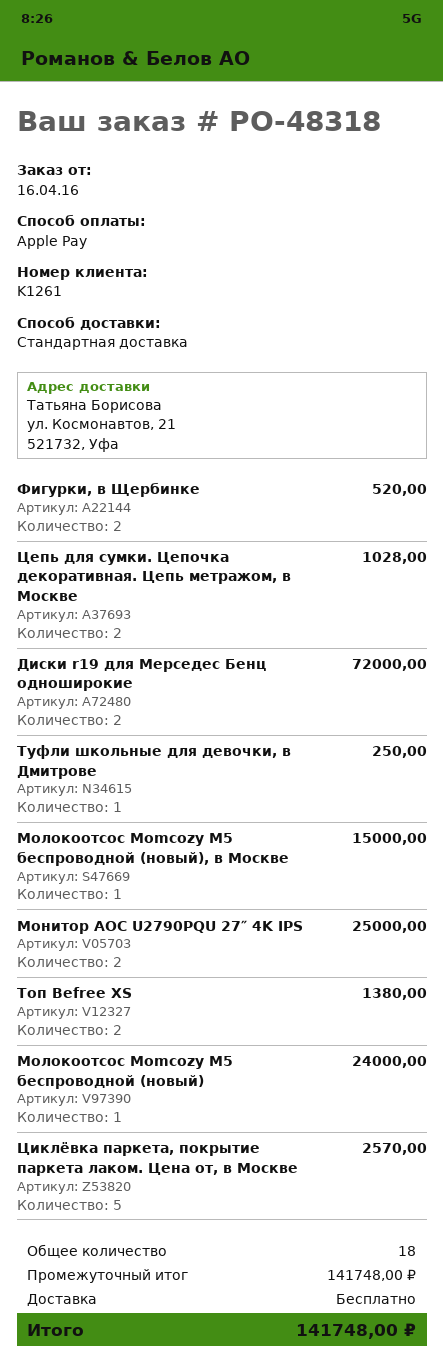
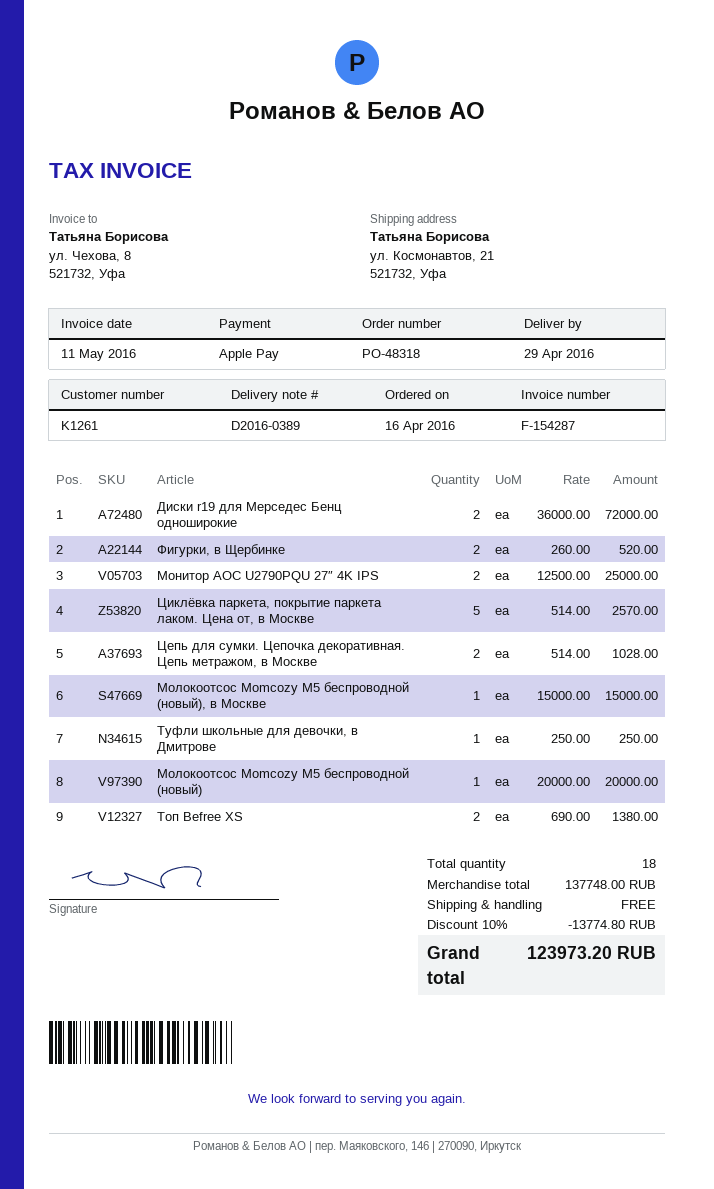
Молокоотсос Momcozy M5 беспроводной (новый): 1 for 24000.00 -> 1 for 20000.00
subtotal: 141748.00 -> 137748.00
discount: none -> 10% = 13774.80
total: 141748.00 -> 123973.20

